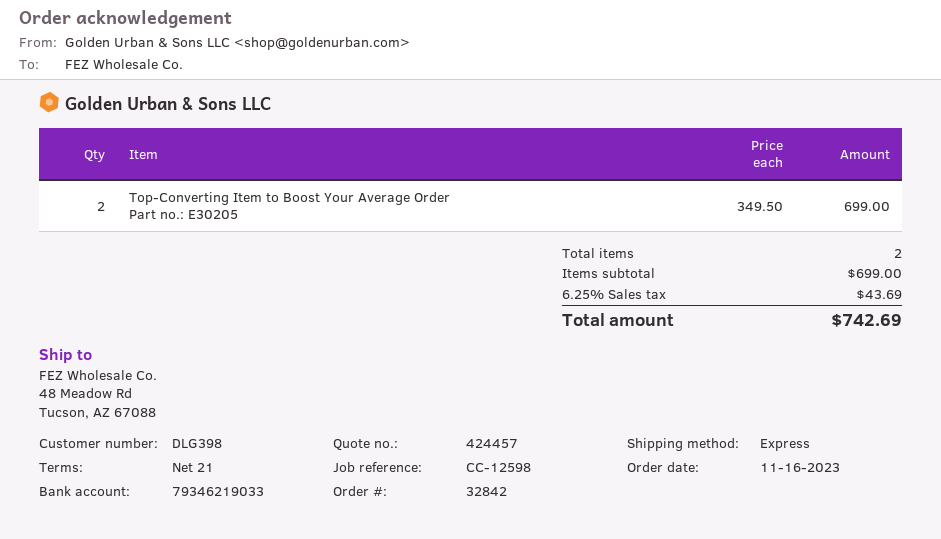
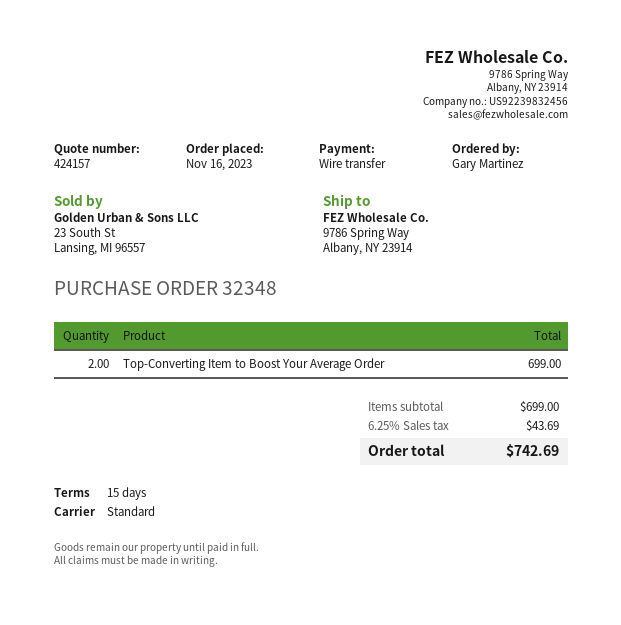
quote number: 424457 -> 424157
order number: 32842 -> 32348
payment terms: 21 days -> 15 days
shipping method: express -> standard
ship to: 48 Meadow Rd, Tucson, AZ 67088 -> 9786 Spring Way, Albany, NY 23914

